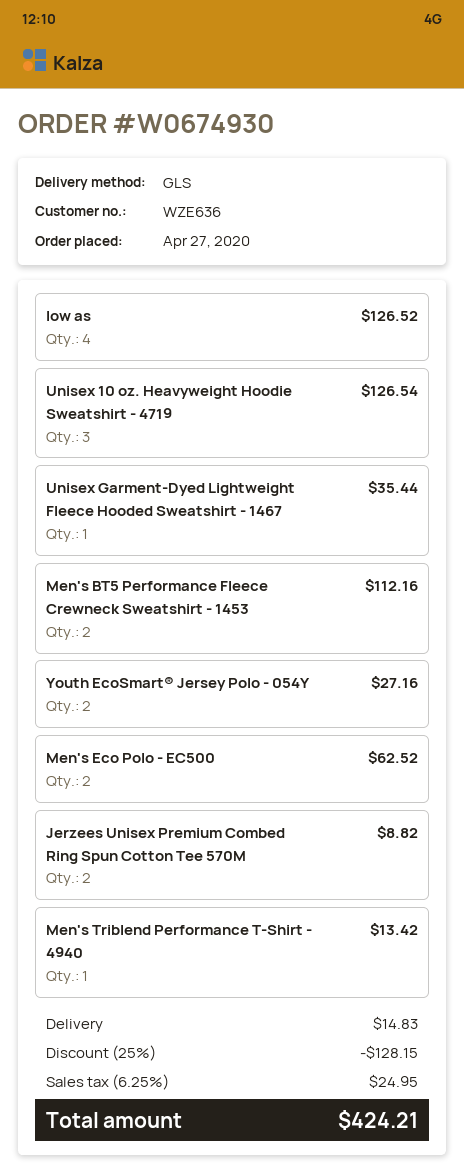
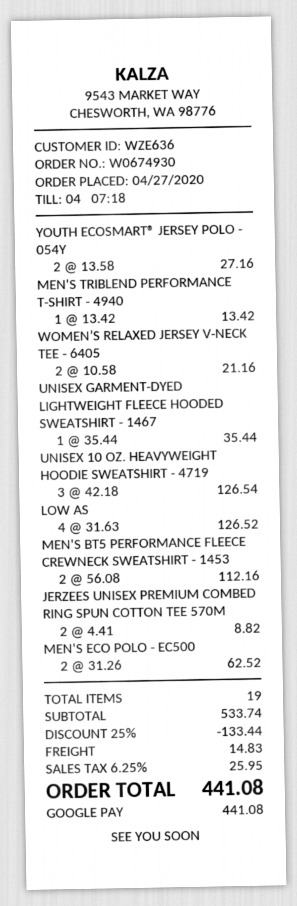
WOMEN’S RELAXED JERSEY V-NECK TEE - 6405: none -> 2 for 21.16
discount: 25% = 128.15 -> 25% = 133.44
tax: 6.25% = 24.95 -> 6.25% = 25.95
total: 424.21 -> 441.08

